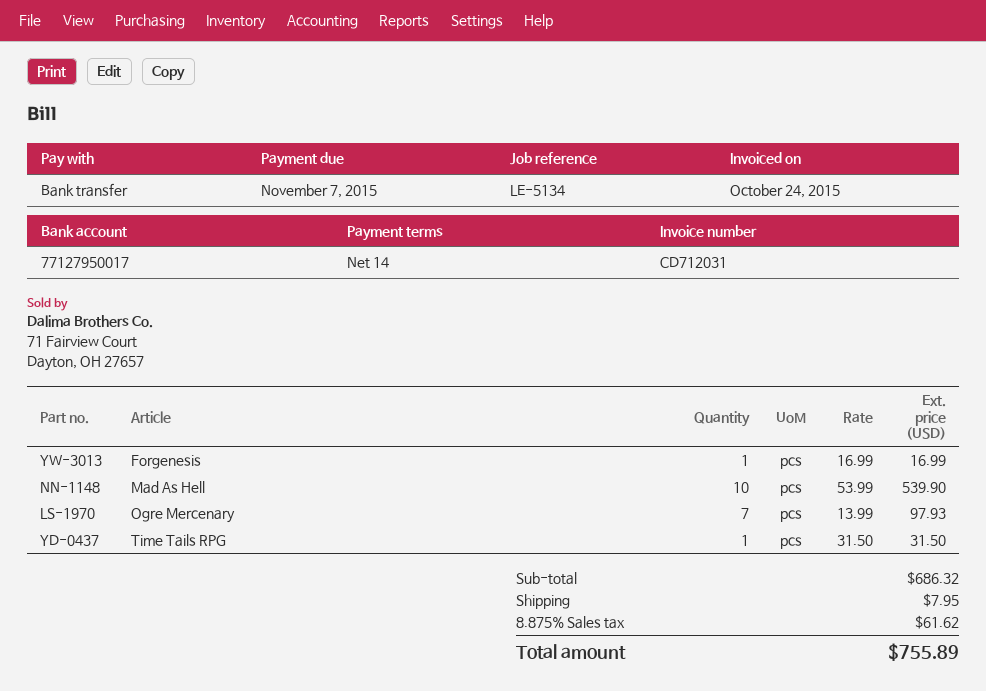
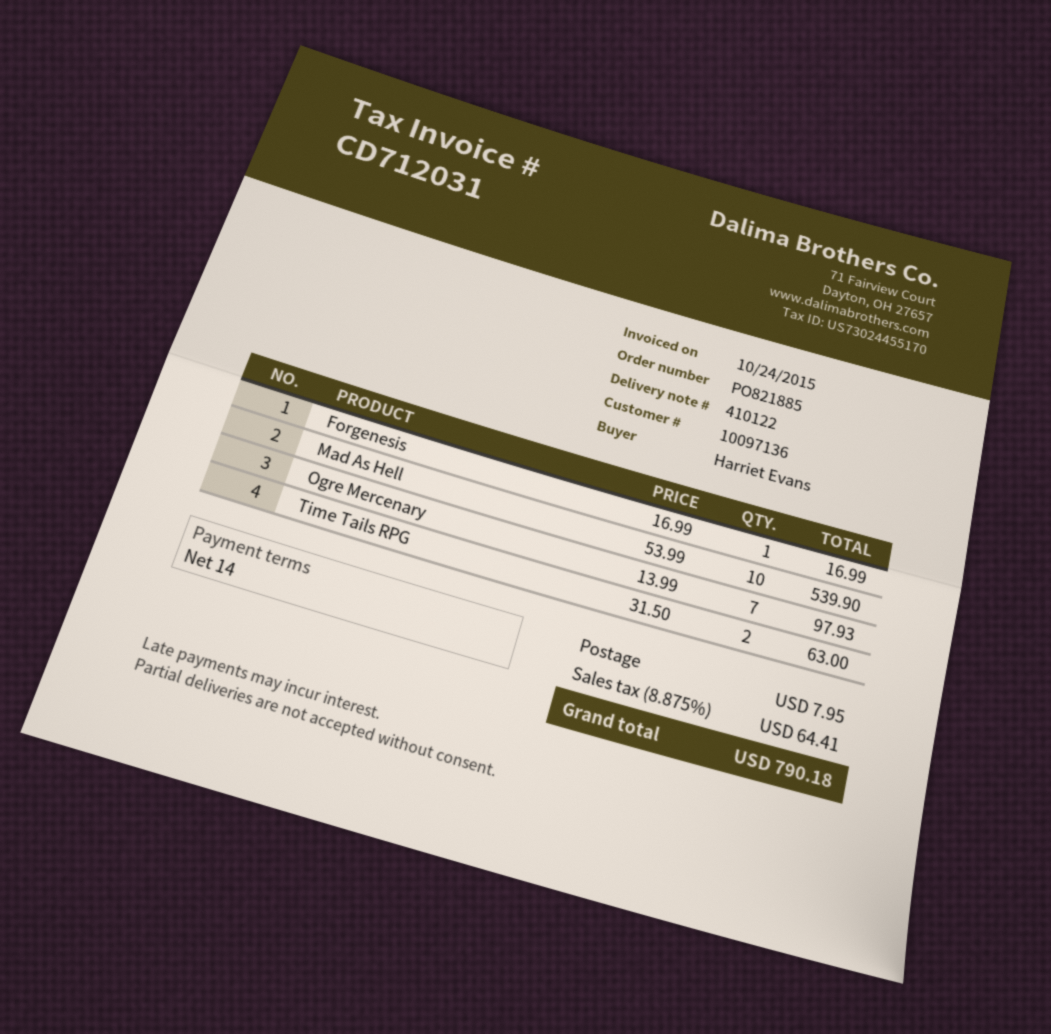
Time Tails RPG: 1 x 31.50 = 31.50 -> 2 x 31.50 = 63.00
tax: 8.875% = 61.62 -> 8.875% = 64.41
total: 755.89 -> 790.18

